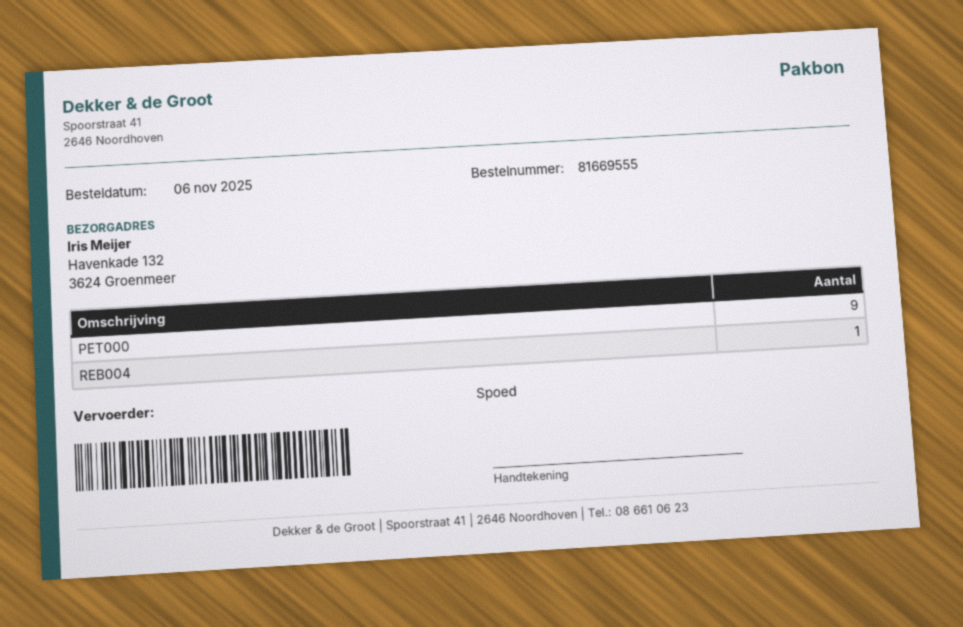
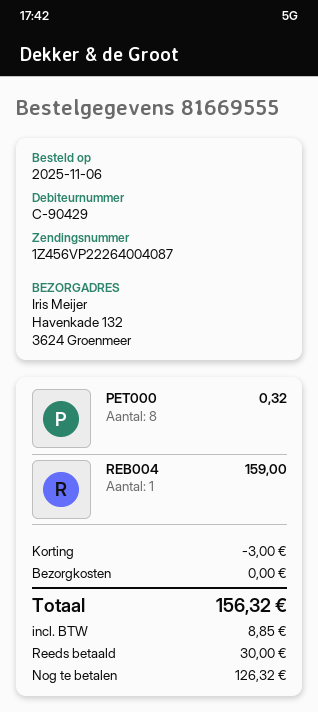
PET000: 9 -> 8

